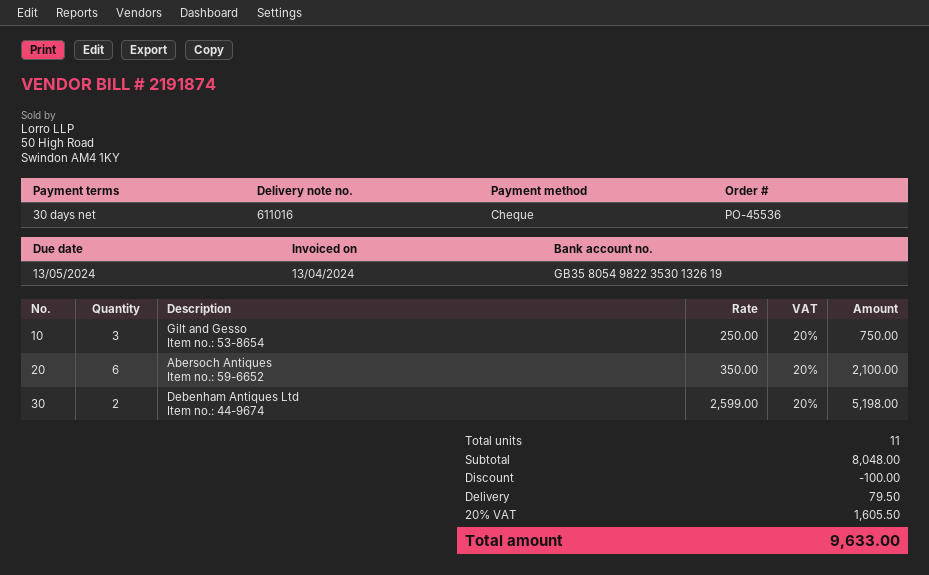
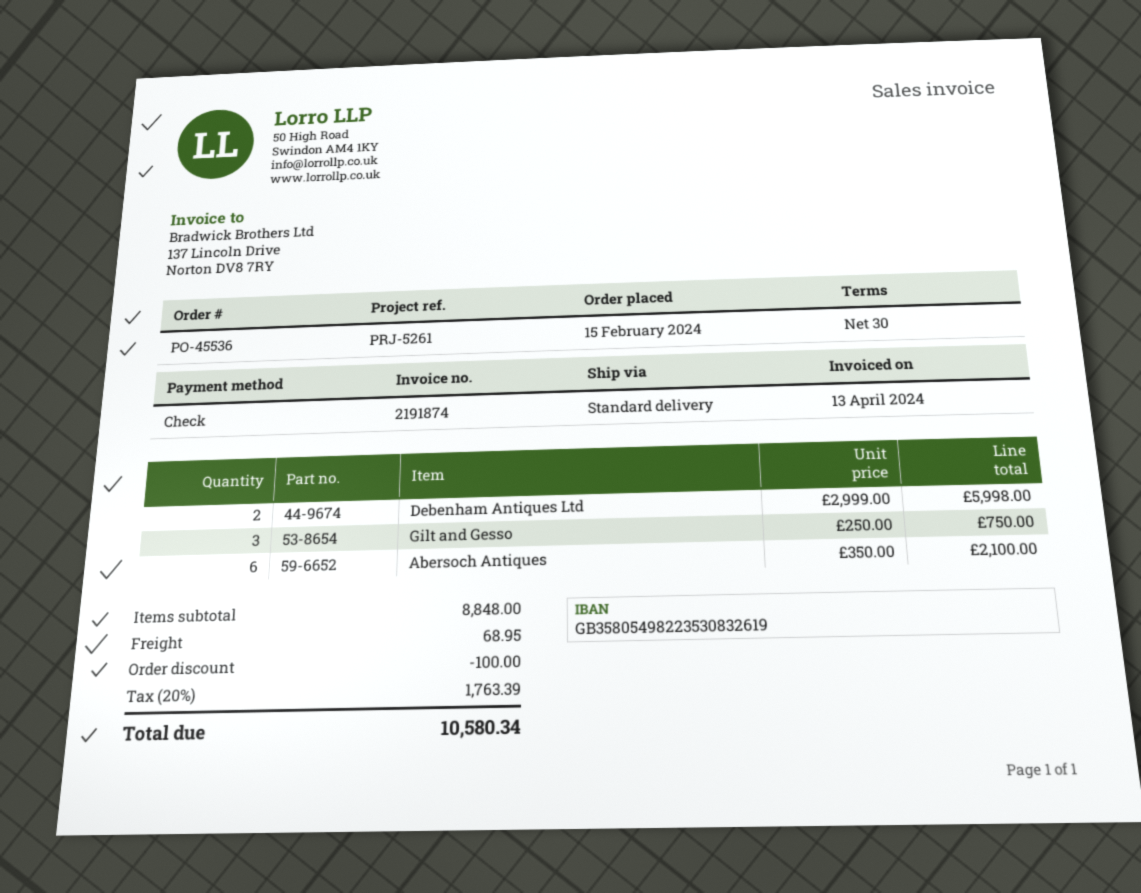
bank account: GB35805498223530132619 -> GB35805498223530832619
Debenham Antiques Ltd: 2 x 2599.00 = 5198.00 -> 2 x 2999.00 = 5998.00
subtotal: 8048.00 -> 8848.00
shipping: 79.50 -> 68.95
tax: 20% = 1605.50 -> 20% = 1763.39
total: 9633.00 -> 10580.34

